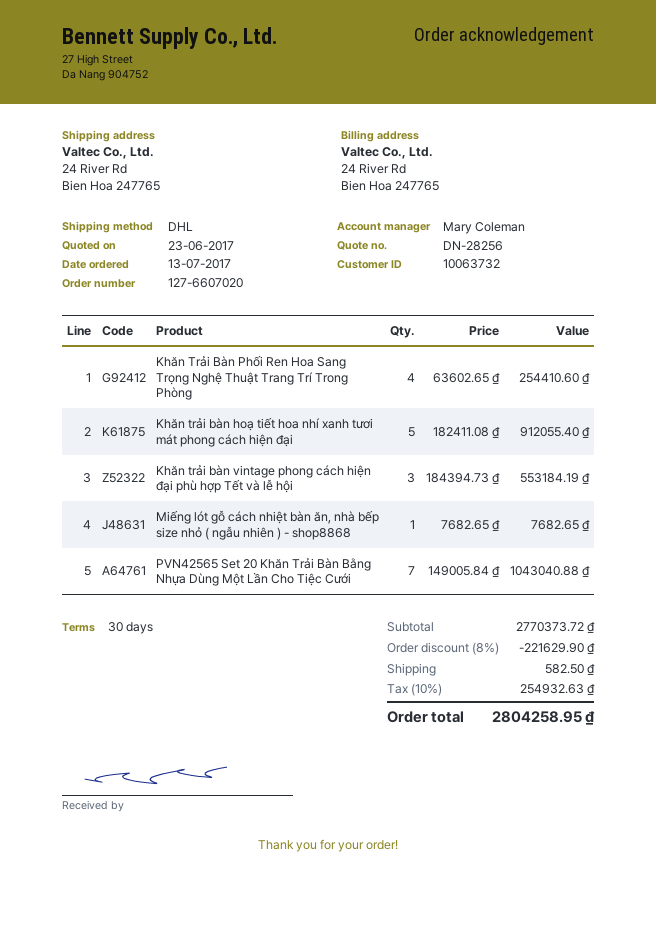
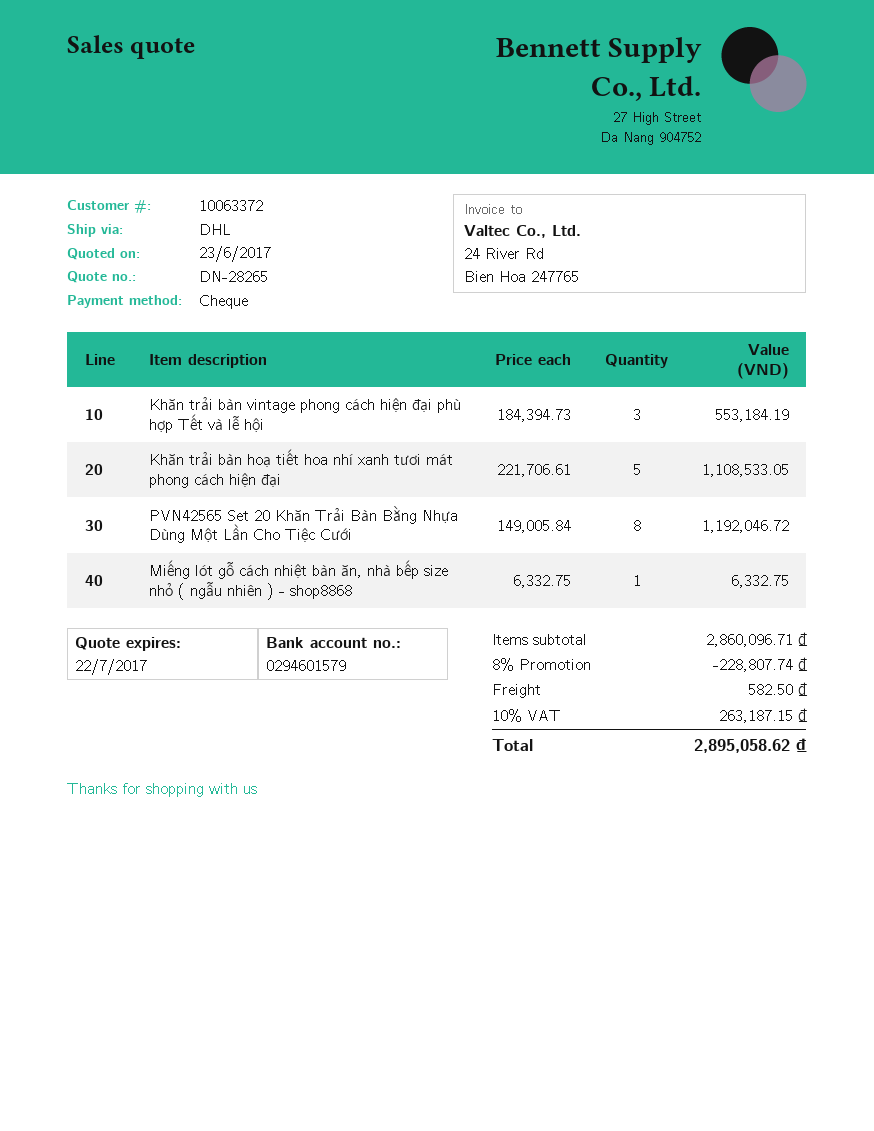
quote number: DN-28256 -> DN-28265
customer number: 10063732 -> 10063372
Khăn Trải Bàn Phối Ren Hoa Sang Trọng Nghệ Thuật Trang Trí Trong Phòng: 4 x 63602.65 = 254410.60 -> none
Khăn trải bàn hoạ tiết hoa nhí xanh tươi mát phong cách hiện đại: 5 x 182411.08 = 912055.40 -> 5 x 221706.61 = 1108533.05
Miếng lót gỗ cách nhiệt bàn ăn, nhà bếp size nhỏ ( ngẫu nhiên ) - shop8868: 1 x 7682.65 = 7682.65 -> 1 x 6332.75 = 6332.75
PVN42565 Set 20 Khăn Trải Bàn Bằng Nhựa Dùng Một Lần Cho Tiệc Cưới: 7 x 149005.84 = 1043040.88 -> 8 x 149005.84 = 1192046.72
subtotal: 2770373.72 -> 2860096.71
discount: 8% = 221629.90 -> 8% = 228807.74
tax: 10% = 254932.63 -> 10% = 263187.15
total: 2804258.95 -> 2895058.62

